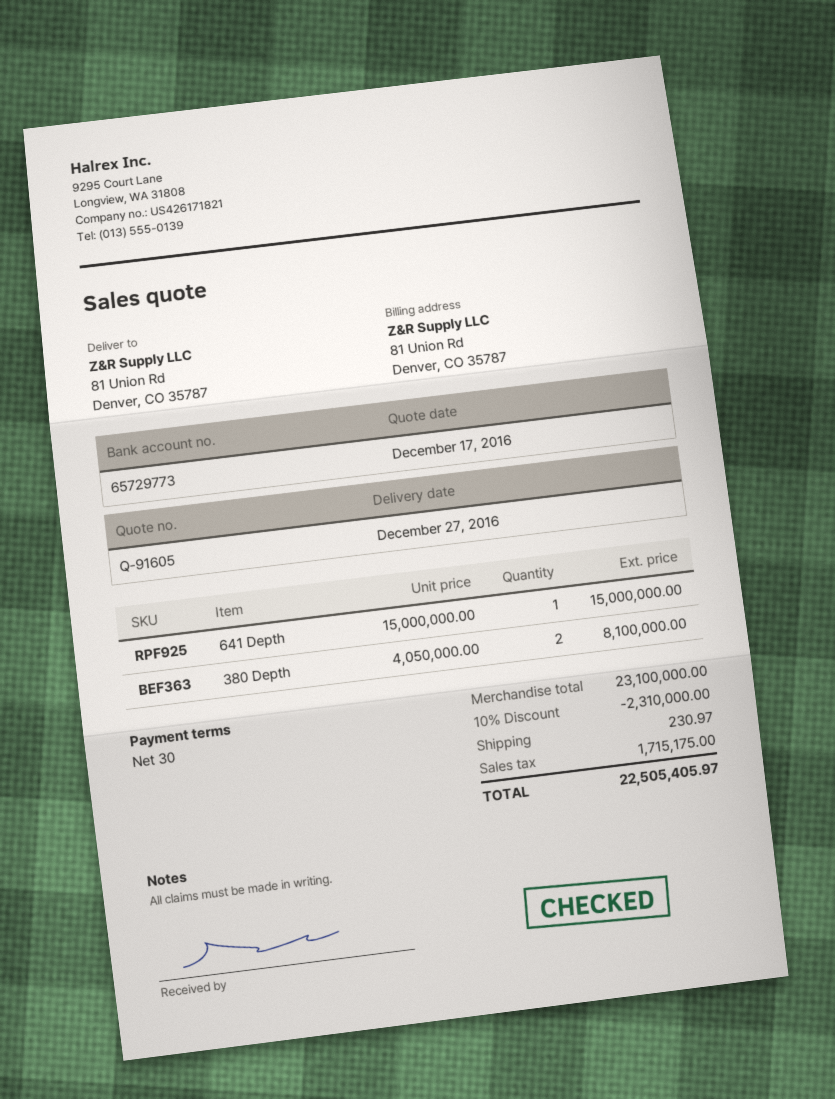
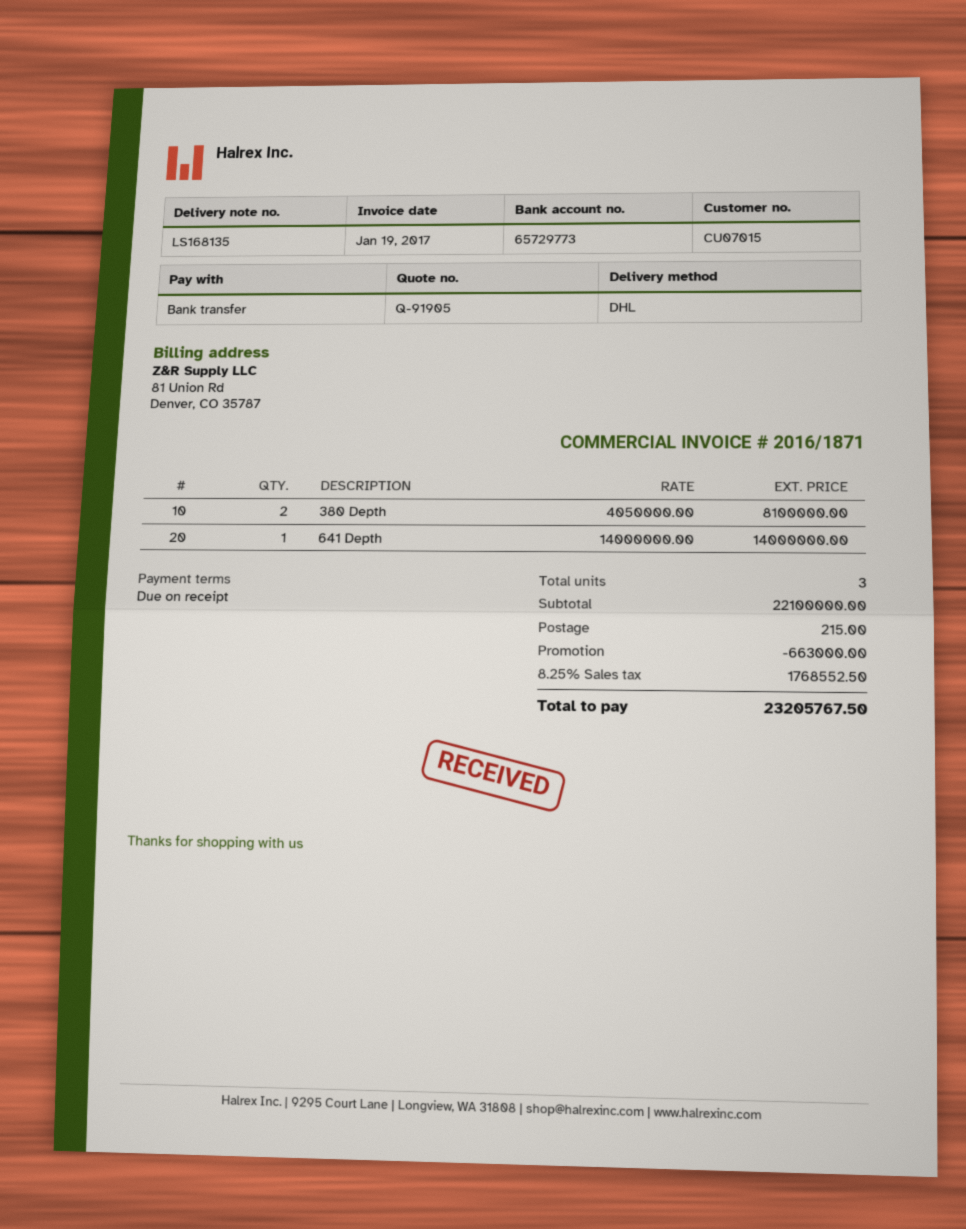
quote number: Q-91605 -> Q-91905
payment terms: 30 days -> on receipt
641 Depth: 1 x 15000000.00 = 15000000.00 -> 1 x 14000000.00 = 14000000.00
subtotal: 23100000.00 -> 22100000.00
discount: 2310000.00 -> 663000.00
shipping: 230.97 -> 215.00
tax: 1715175.00 -> 1768552.50
total: 22505405.97 -> 23205767.50

